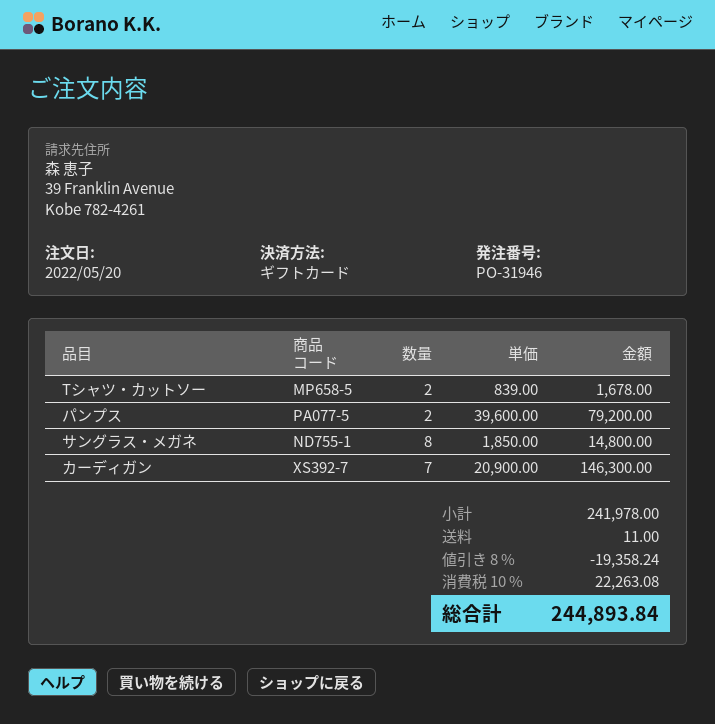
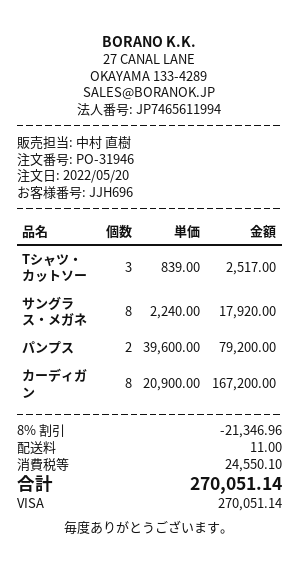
payment method: gift card -> Visa
Tシャツ・カットソー: 2 x 839.00 = 1678.00 -> 3 x 839.00 = 2517.00
サングラス・メガネ: 8 x 1850.00 = 14800.00 -> 8 x 2240.00 = 17920.00
カーディガン: 7 x 20900.00 = 146300.00 -> 8 x 20900.00 = 167200.00
discount: 8% = 19358.24 -> 8% = 21346.96
tax: 22263.08 -> 24550.10
total: 244893.84 -> 270051.14

